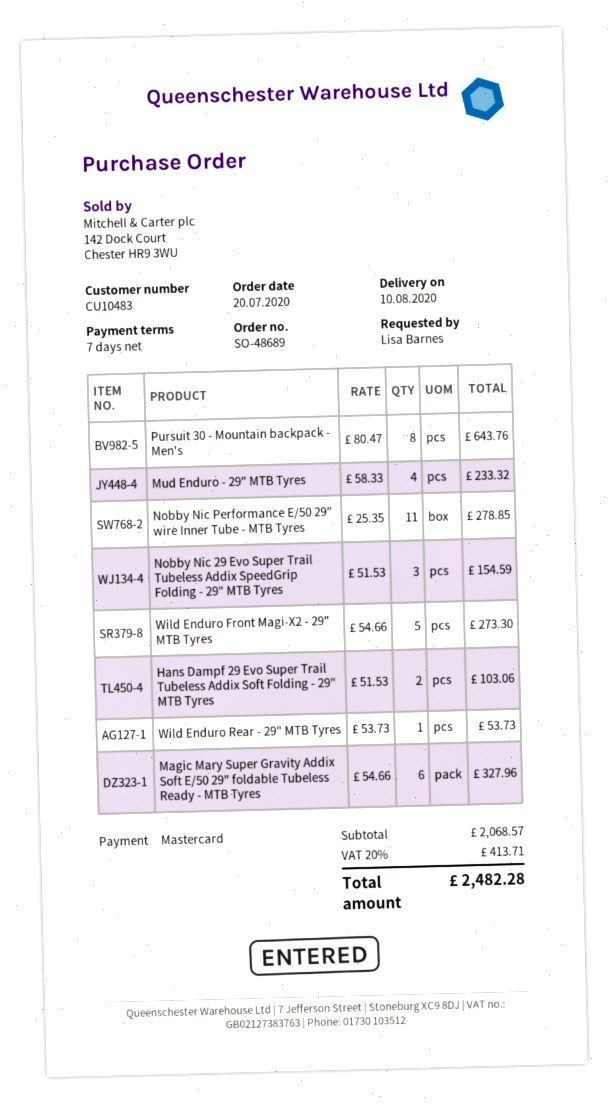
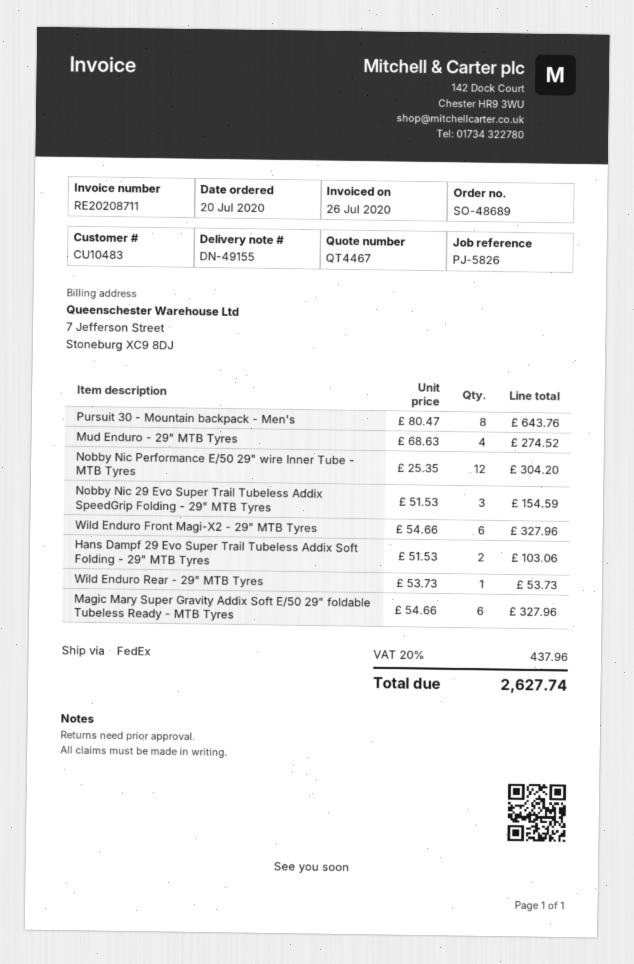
Mud Enduro - 29" MTB Tyres: 4 x 58.33 = 233.32 -> 4 x 68.63 = 274.52
Nobby Nic Performance E/50 29" wire Inner Tube - MTB Tyres: 11 x 25.35 = 278.85 -> 12 x 25.35 = 304.20
Wild Enduro Front Magi-X2 - 29" MTB Tyres: 5 x 54.66 = 273.30 -> 6 x 54.66 = 327.96
tax: 20% = 413.71 -> 20% = 437.96
total: 2482.28 -> 2627.74

